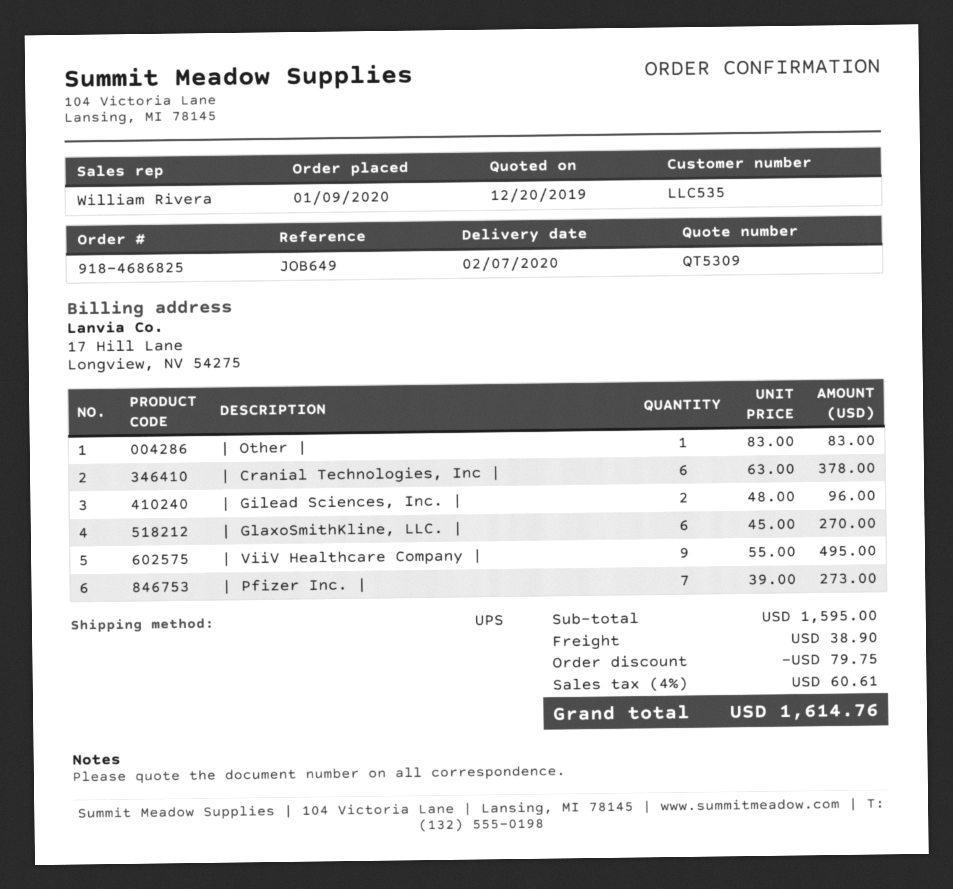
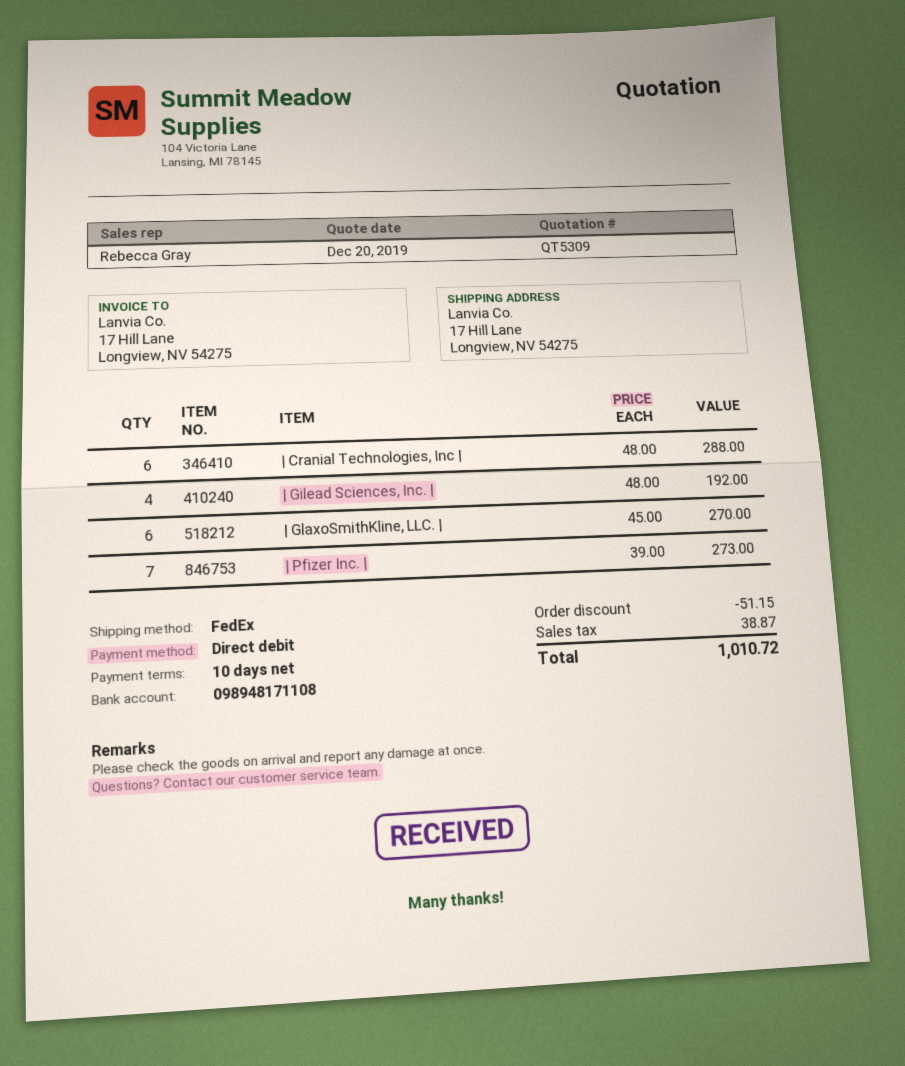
sales rep: William Rivera -> Rebecca Gray
shipping method: UPS -> FedEx
| Other |: 1 x 83.00 = 83.00 -> none
| Cranial Technologies, Inc |: 6 x 63.00 = 378.00 -> 6 x 48.00 = 288.00
| Gilead Sciences, Inc. |: 2 x 48.00 = 96.00 -> 4 x 48.00 = 192.00
| ViiV Healthcare Company |: 9 x 55.00 = 495.00 -> none
discount: 79.75 -> 51.15
shipping: 38.90 -> none
tax: 60.61 -> 38.87
total: 1614.76 -> 1010.72

